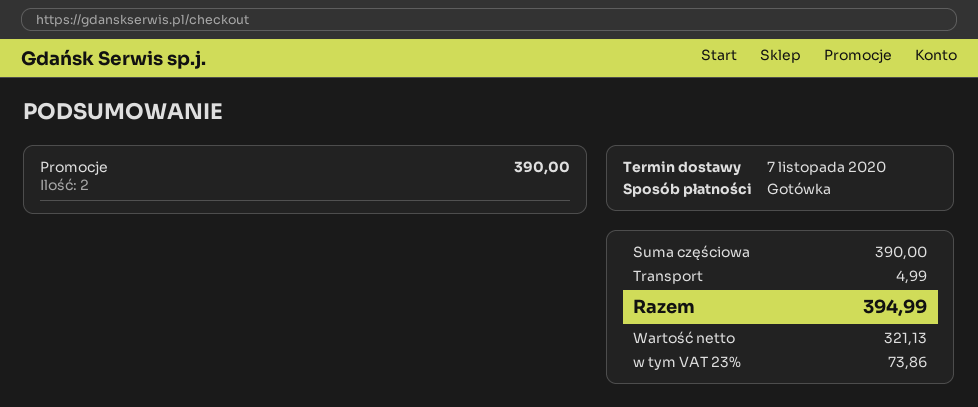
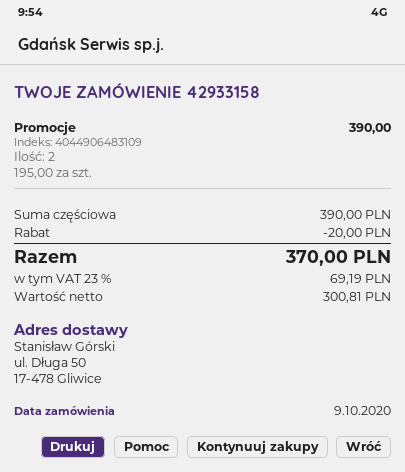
discount: none -> 20.00
shipping: 4.99 -> none
net: 321.13 -> 300.81
tax: 23% = 73.86 -> 23% = 69.19
total: 394.99 -> 370.00

